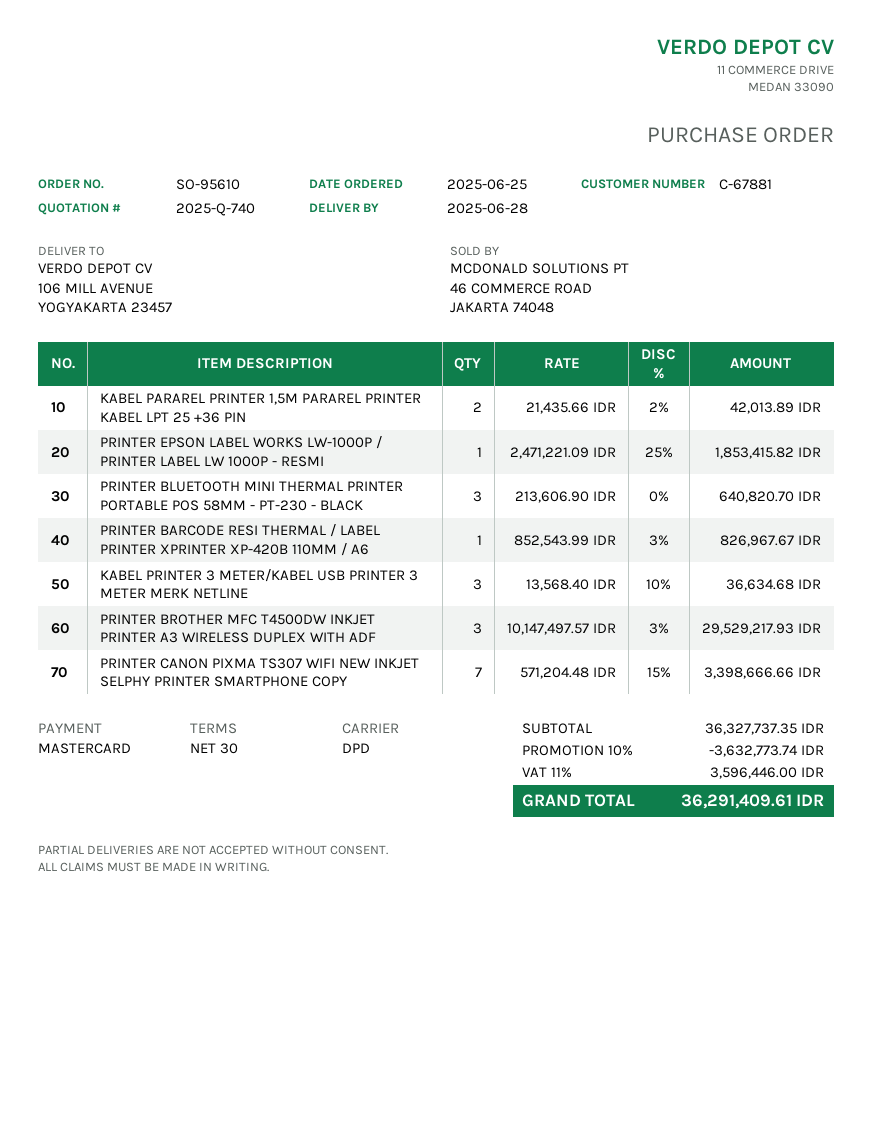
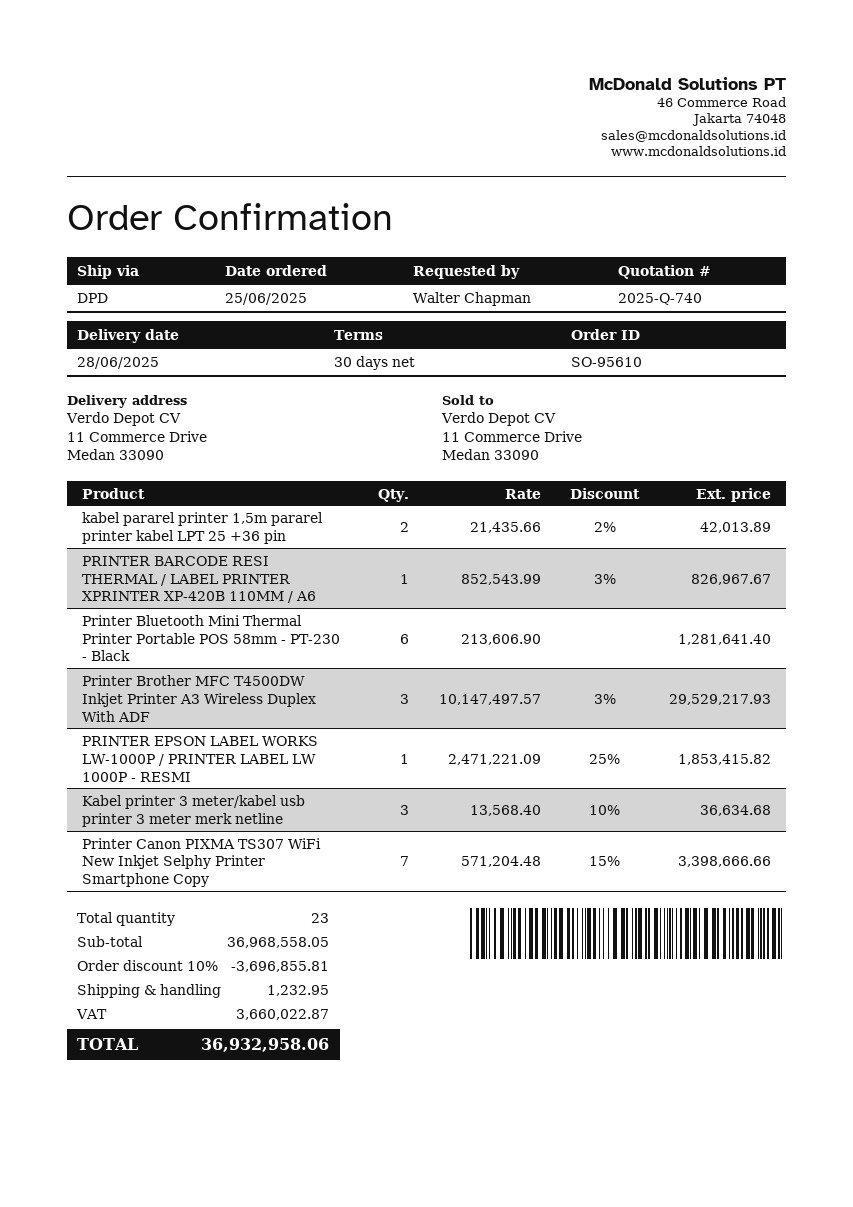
ship to: 106 MILL AVENUE, YOGYAKARTA 23457 -> 11 Commerce Drive, Medan 33090
PRINTER BLUETOOTH MINI THERMAL PRINTER PORTABLE POS 58MM - PT-230 - BLACK: 3 x 213606.90 = 640820.70 -> 6 x 213606.90 = 1281641.40
subtotal: 36327737.35 -> 36968558.05
discount: 10% = 3632773.74 -> 10% = 3696855.81
shipping: none -> 1232.95
tax: 3596446.00 -> 3660022.87
total: 36291409.61 -> 36932958.06

